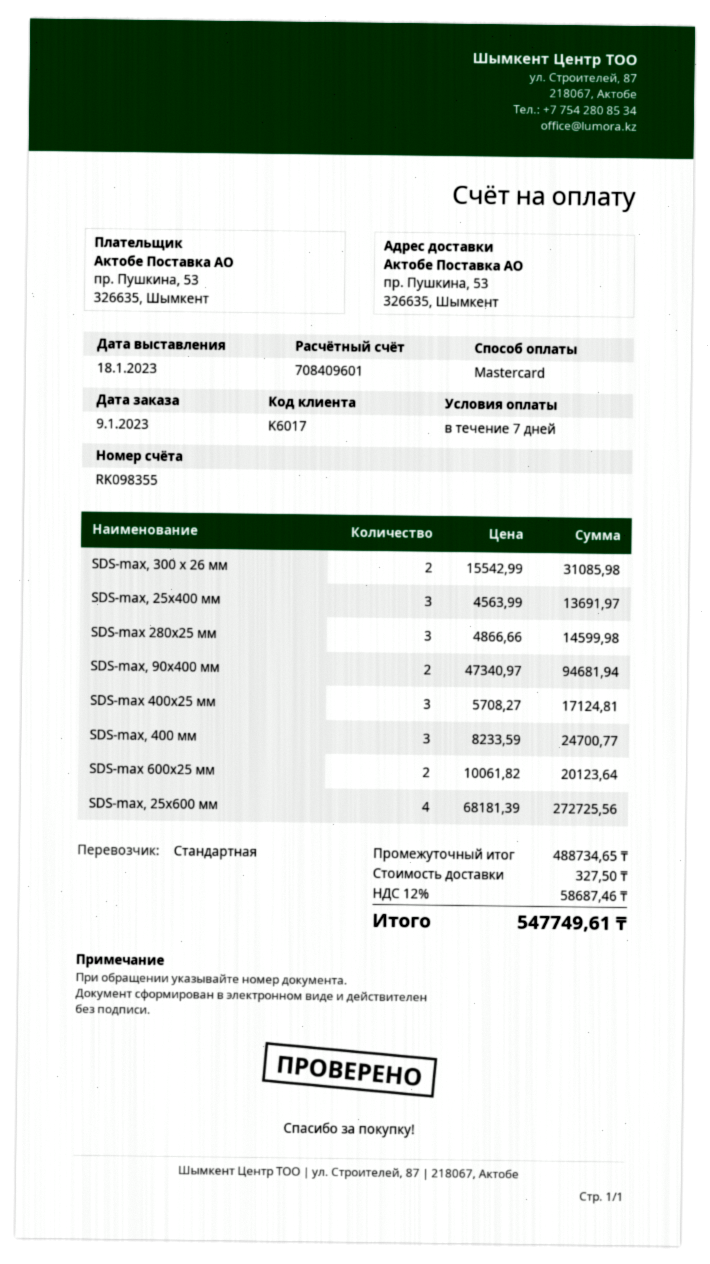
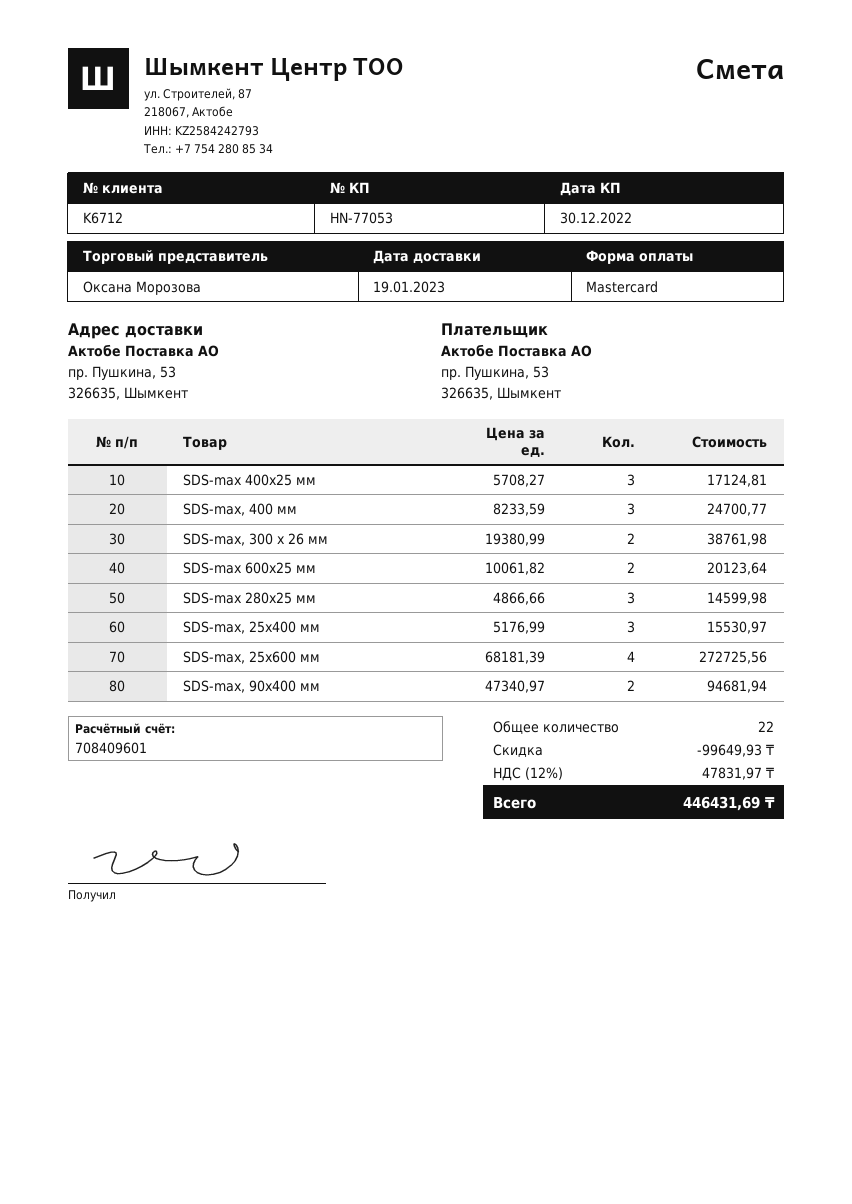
customer number: K6017 -> K6712
SDS-max, 300 x 26 мм: 2 x 15542.99 = 31085.98 -> 2 x 19380.99 = 38761.98
SDS-max, 25х400 мм: 3 x 4563.99 = 13691.97 -> 3 x 5176.99 = 15530.97
discount: none -> 99649.93
shipping: 327.50 -> none
tax: 12% = 58687.46 -> 12% = 47831.97
total: 547749.61 -> 446431.69

